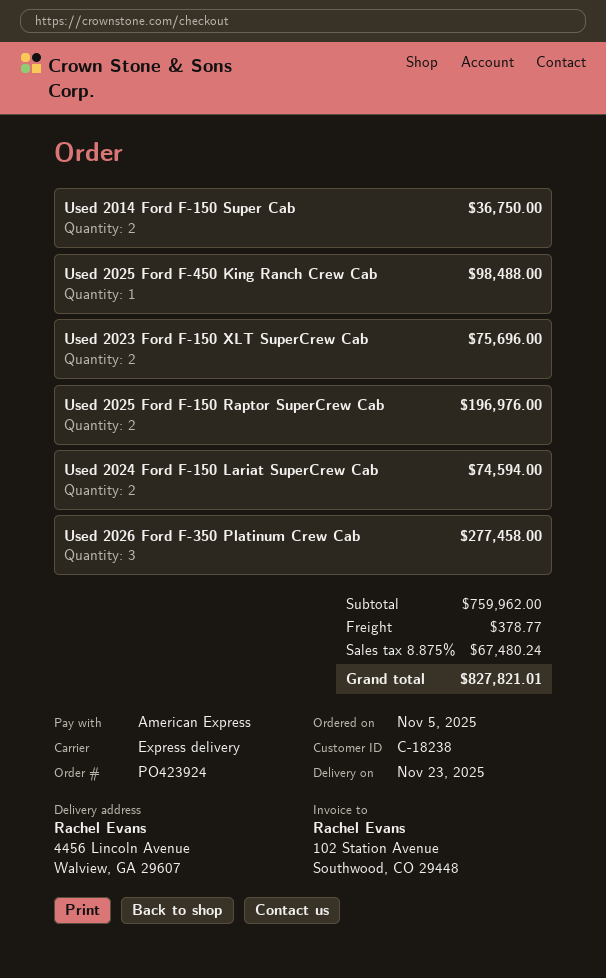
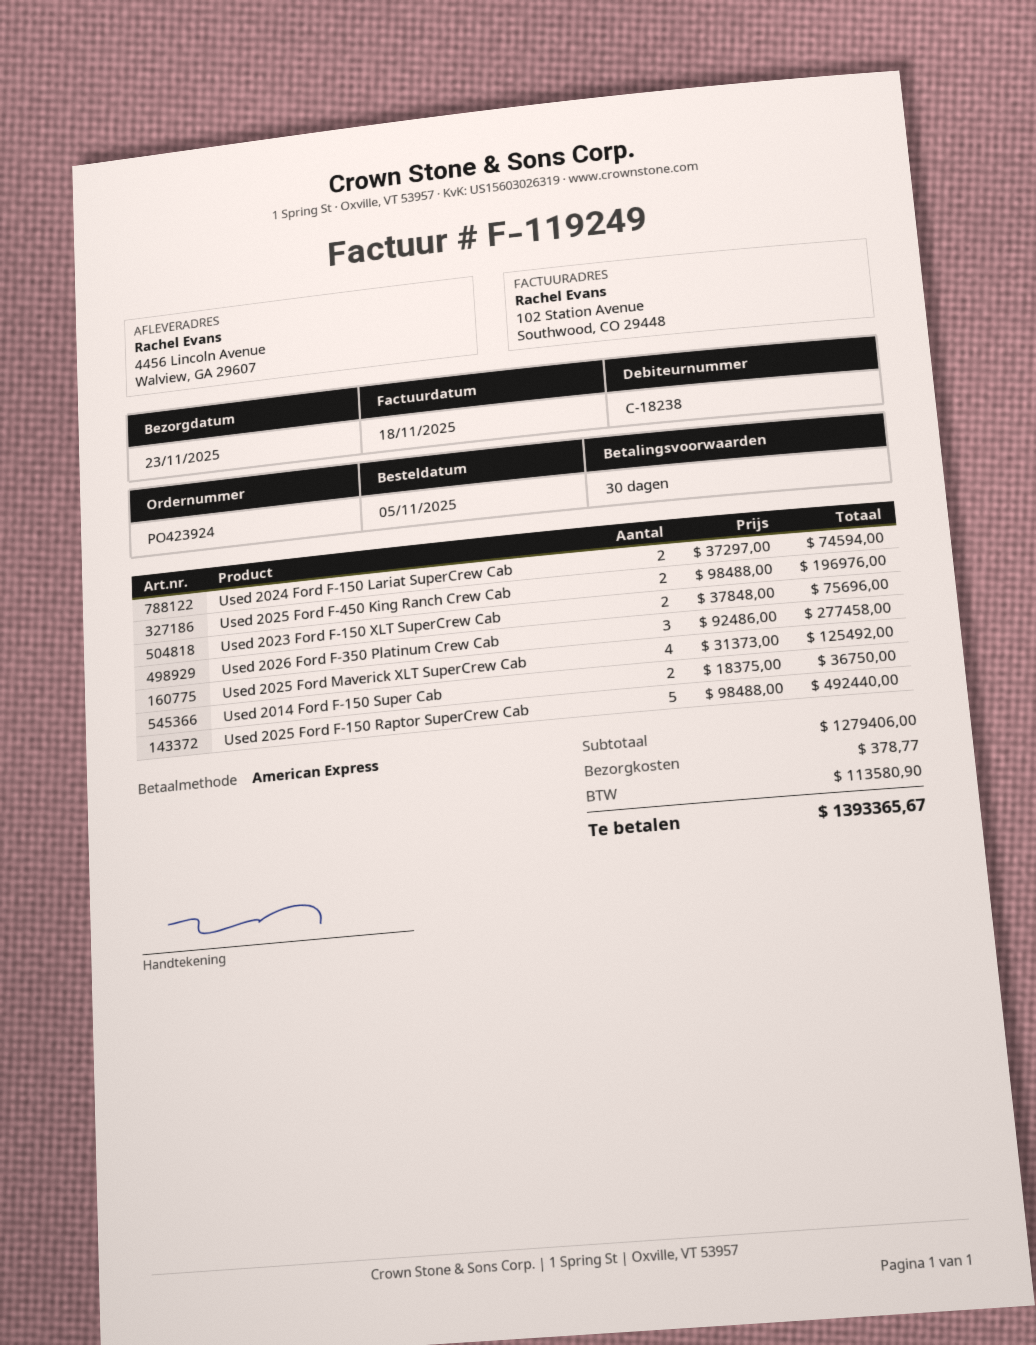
Used 2025 Ford F-450 King Ranch Crew Cab: 1 for 98488.00 -> 2 for 196976.00
Used 2025 Ford F-150 Raptor SuperCrew Cab: 2 for 196976.00 -> 5 for 492440.00
Used 2025 Ford Maverick XLT SuperCrew Cab: none -> 4 for 125492.00
subtotal: 759962.00 -> 1279406.00
tax: 67480.24 -> 113580.90
total: 827821.01 -> 1393365.67

